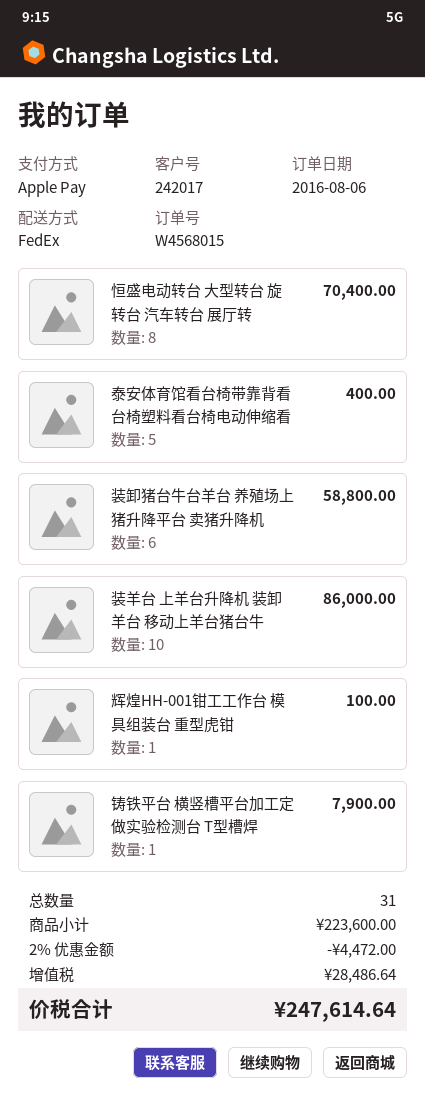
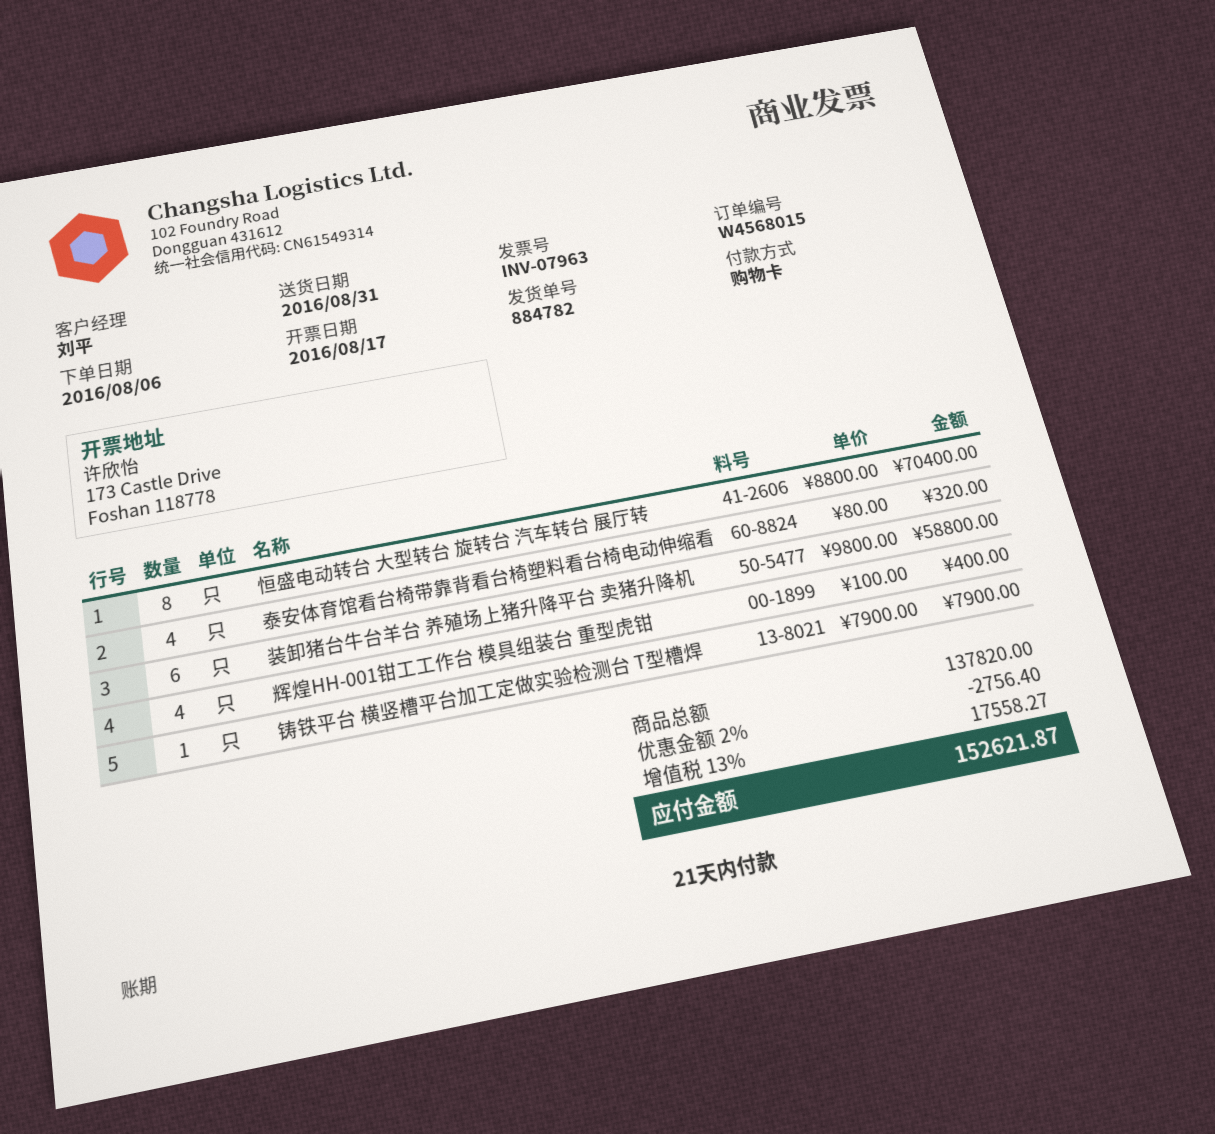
payment method: Apple Pay -> gift card
泰安体育馆看台椅带靠背看台椅塑料看台椅电动伸缩看: 5 for 400.00 -> 4 for 320.00
装羊台 上羊台升降机 装卸羊台 移动上羊台猪台牛: 10 for 86000.00 -> none
辉煌HH-001钳工工作台 模具组装台 重型虎钳: 1 for 100.00 -> 4 for 400.00
subtotal: 223600.00 -> 137820.00
discount: 2% = 4472.00 -> 2% = 2756.40
tax: 28486.64 -> 17558.27
total: 247614.64 -> 152621.87

